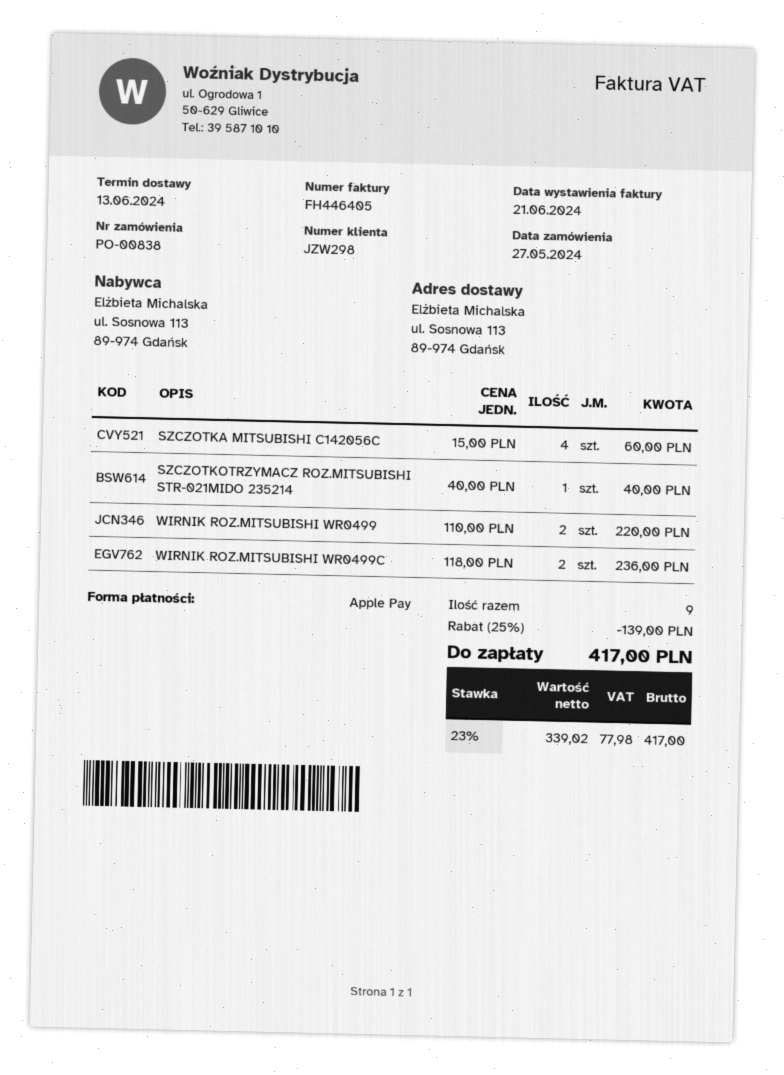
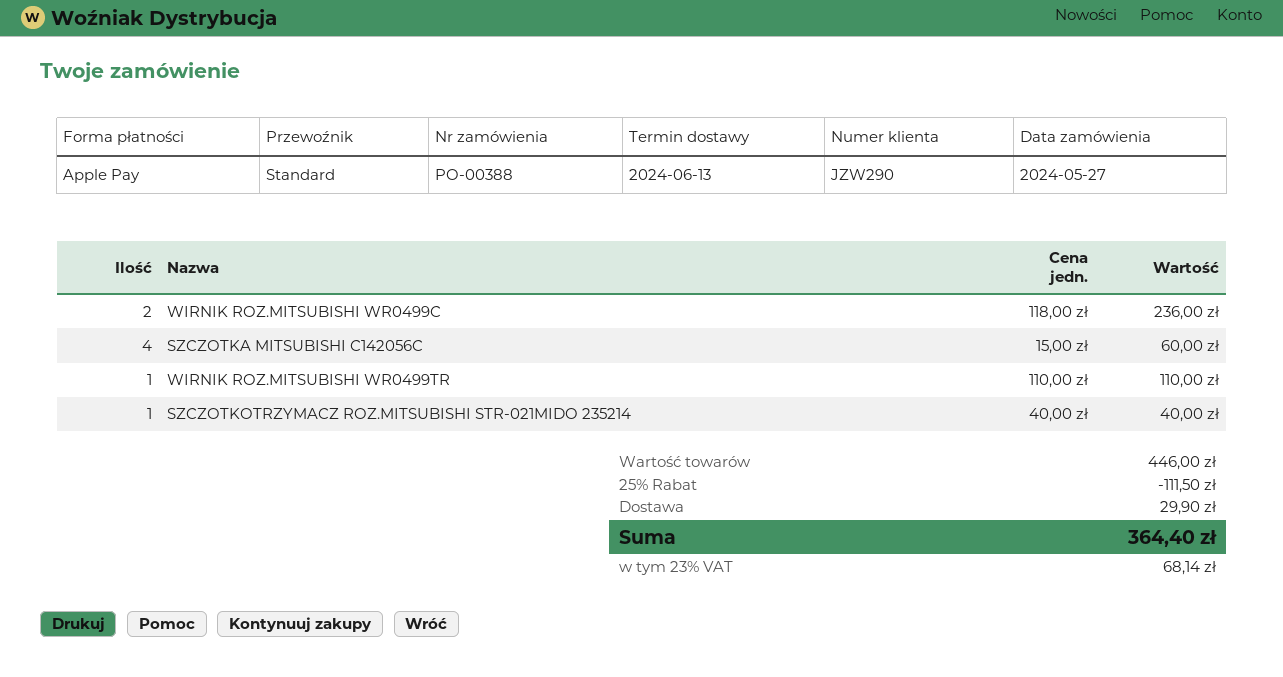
order number: PO-00838 -> PO-00388
customer number: JZW298 -> JZW290
WIRNIK ROZ.MITSUBISHI WR0499: 2 x 110.00 = 220.00 -> none
WIRNIK ROZ.MITSUBISHI WR0499TR: none -> 1 x 110.00 = 110.00
discount: 25% = 139.00 -> 25% = 111.50
shipping: none -> 29.90
tax: 23% = 77.98 -> 23% = 68.14
total: 417.00 -> 364.40

